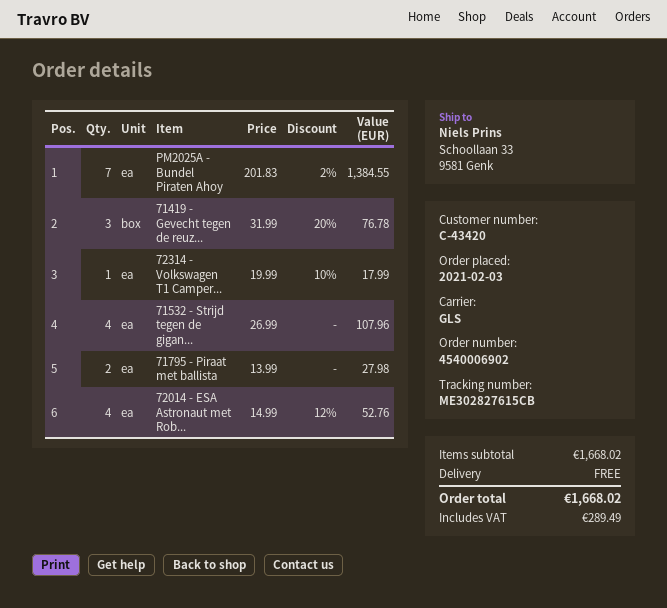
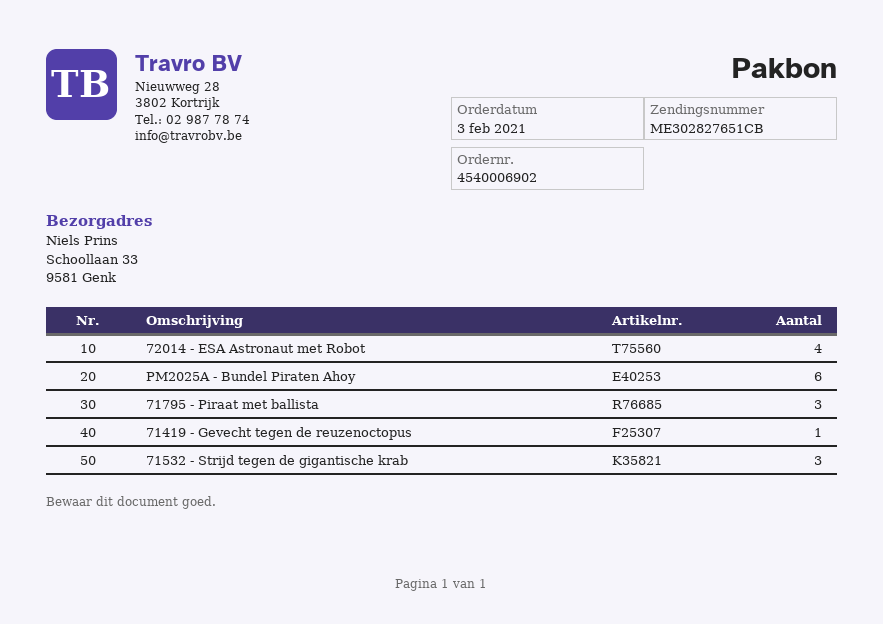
tracking number: ME302827615CB -> ME302827651CB
PM2025A - Bundel Piraten Ahoy: 7 -> 6
71419 - Gevecht tegen de reuz...: 3 -> 1
72314 - Volkswagen T1 Camper...: 1 -> none
71532 - Strijd tegen de gigan...: 4 -> 3
71795 - Piraat met ballista: 2 -> 3

